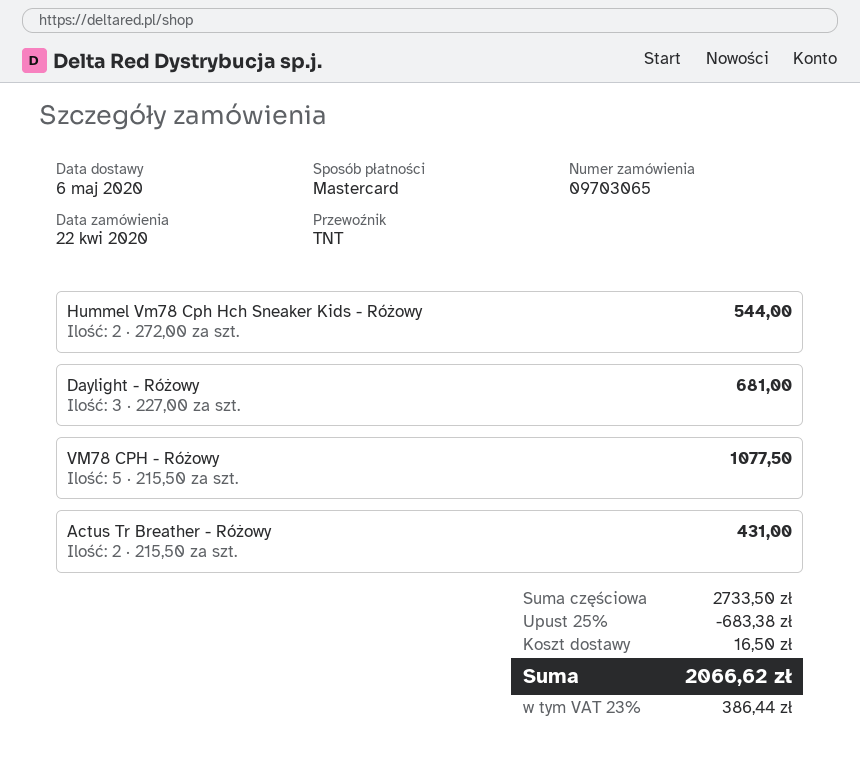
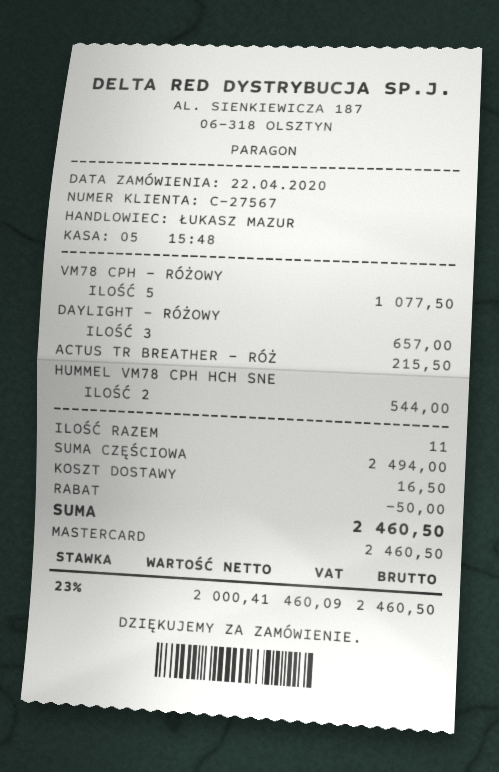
Daylight - Różowy: 3 for 681.00 -> 3 for 657.00
Actus Tr Breather - Różowy: 2 for 431.00 -> 1 for 215.50
subtotal: 2733.50 -> 2494.00
discount: 683.38 -> 50.00
tax: 23% = 386.44 -> 23% = 460.09
total: 2066.62 -> 2460.50

